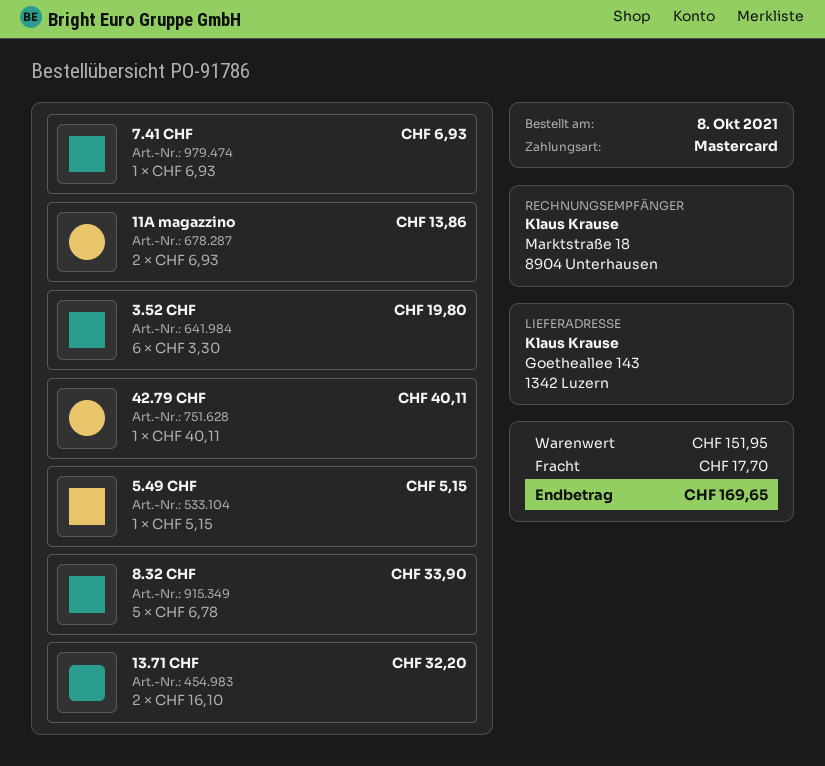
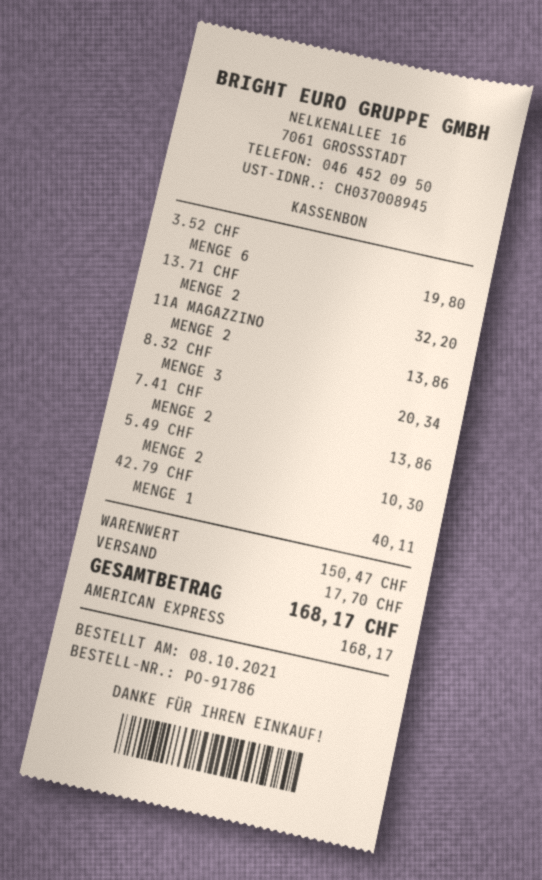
payment method: Mastercard -> American Express
7.41 CHF: 1 for 6.93 -> 2 for 13.86
5.49 CHF: 1 for 5.15 -> 2 for 10.30
8.32 CHF: 5 for 33.90 -> 3 for 20.34
subtotal: 151.95 -> 150.47
total: 169.65 -> 168.17

